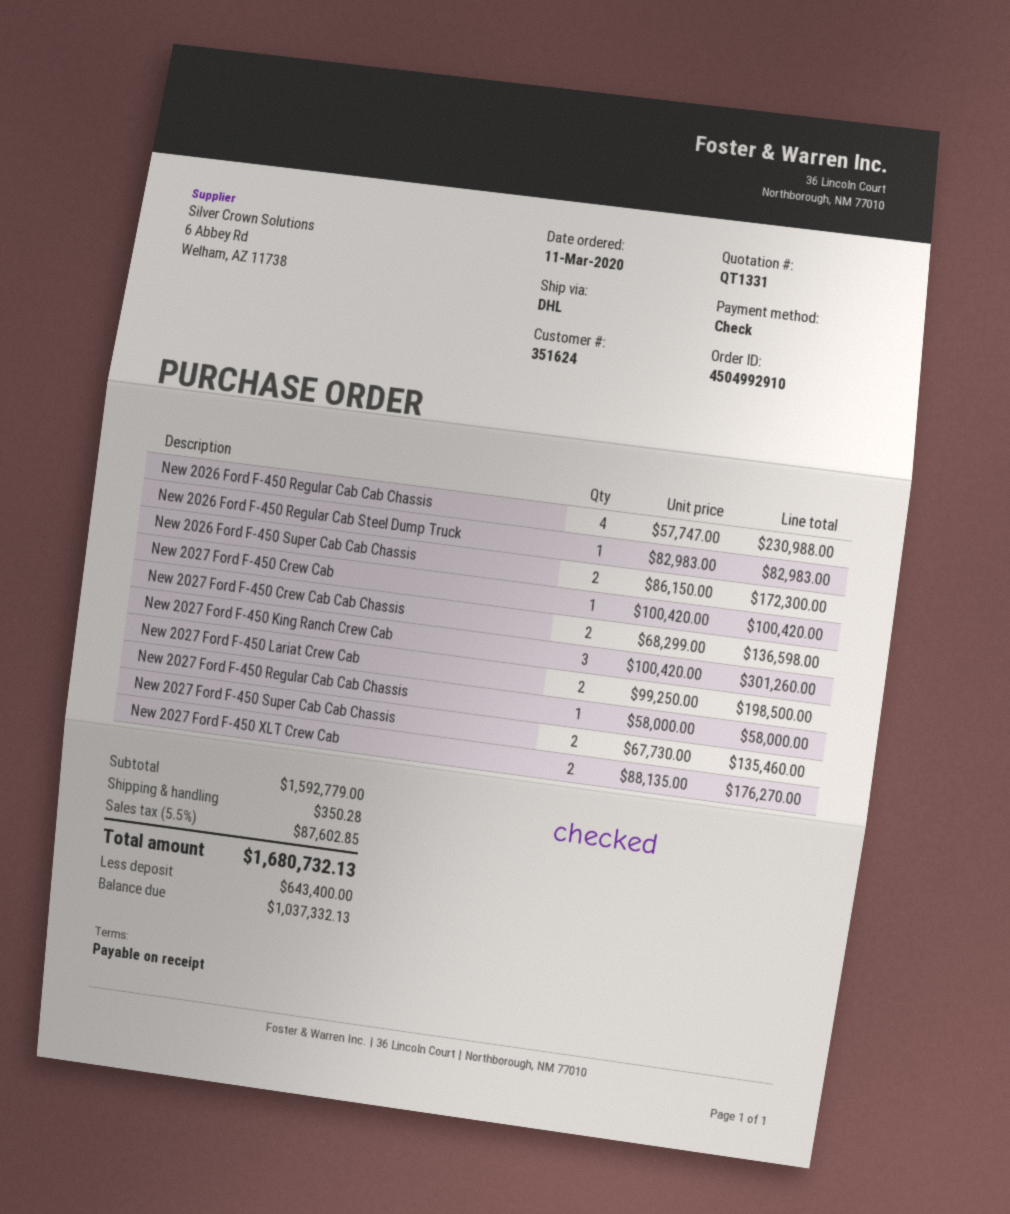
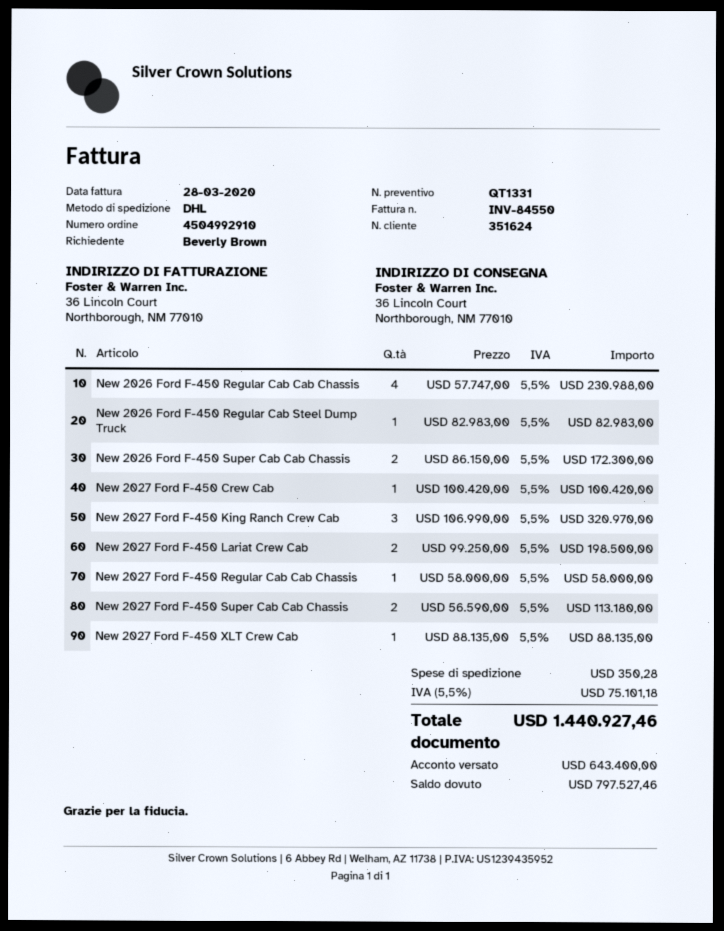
New 2027 Ford F-450 Crew Cab Cab Chassis: 2 x 68299.00 = 136598.00 -> none
New 2027 Ford F-450 King Ranch Crew Cab: 3 x 100420.00 = 301260.00 -> 3 x 106990.00 = 320970.00
New 2027 Ford F-450 Super Cab Cab Chassis: 2 x 67730.00 = 135460.00 -> 2 x 56590.00 = 113180.00
New 2027 Ford F-450 XLT Crew Cab: 2 x 88135.00 = 176270.00 -> 1 x 88135.00 = 88135.00
tax: 5.5% = 87602.85 -> 5.5% = 75101.18
total: 1680732.13 -> 1440927.46
balance: 1037332.13 -> 797527.46

